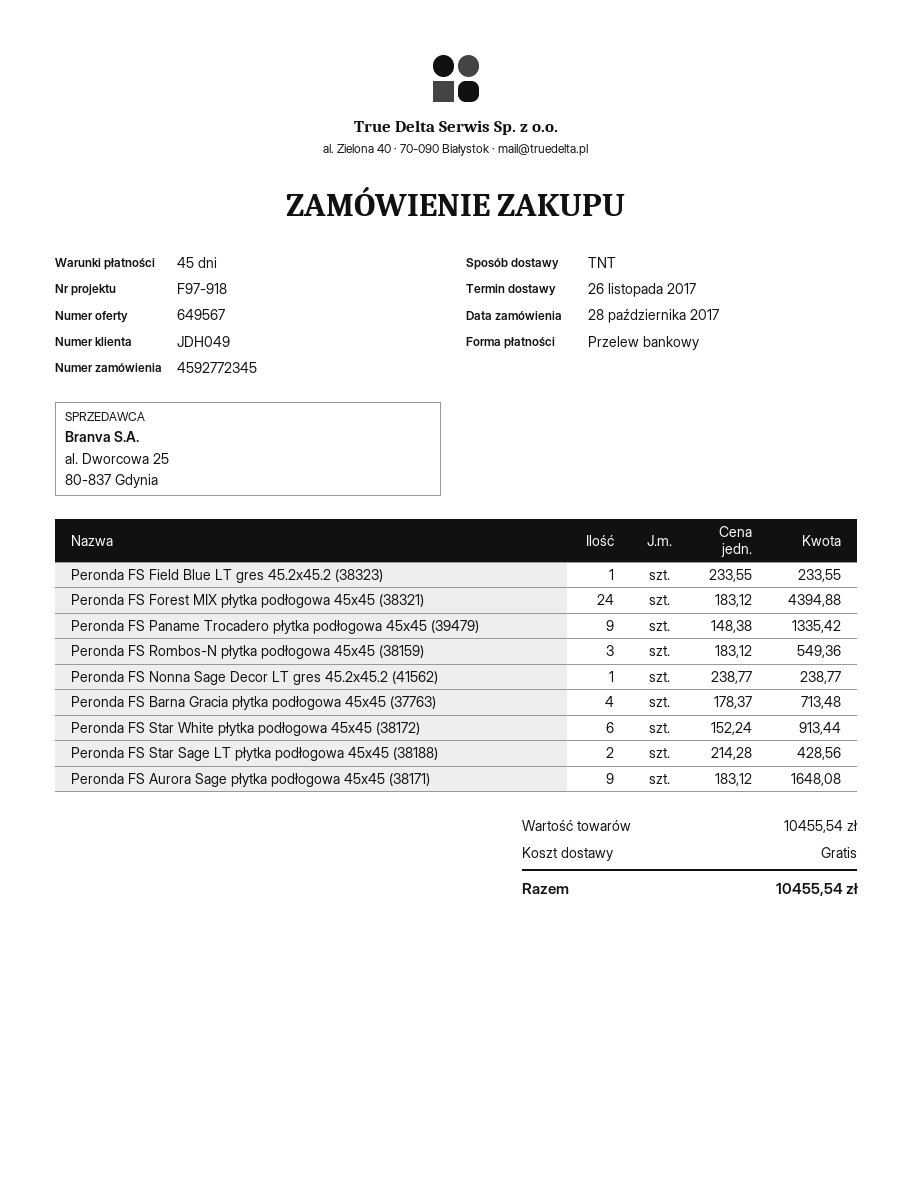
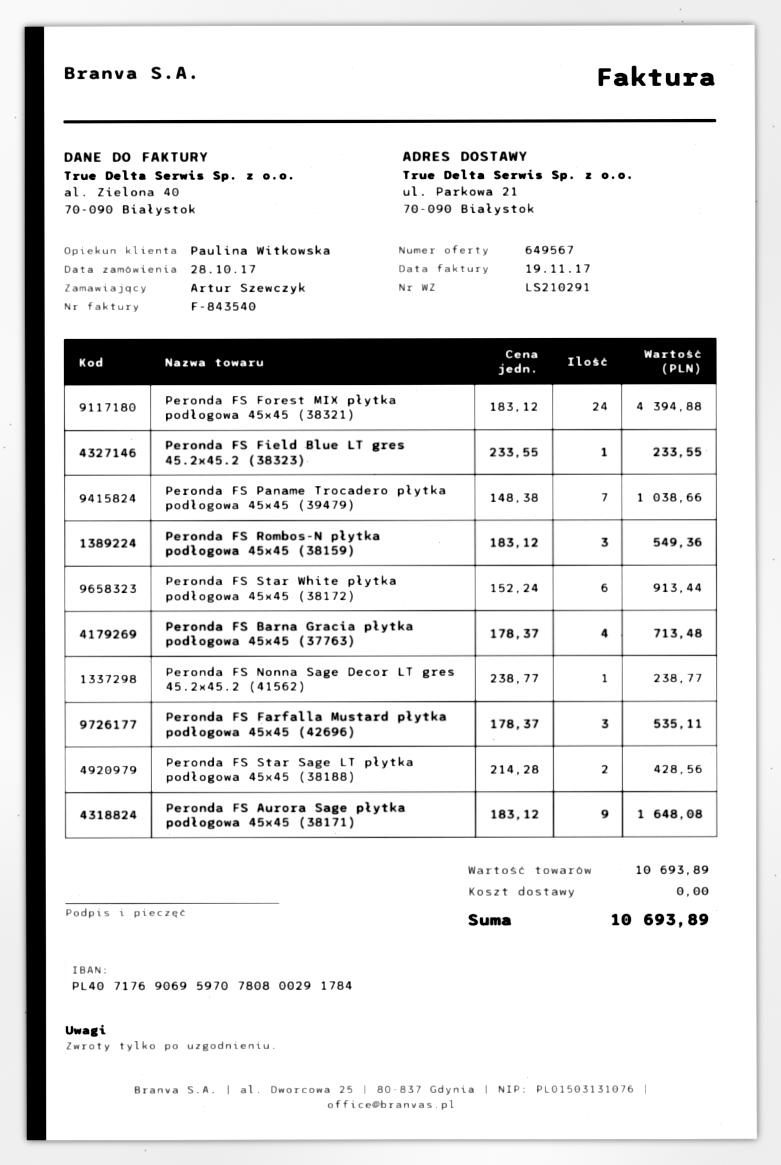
Peronda FS Paname Trocadero płytka podłogowa 45x45 (39479): 9 x 148.38 = 1335.42 -> 7 x 148.38 = 1038.66
Peronda FS Farfalla Mustard płytka podłogowa 45x45 (42696): none -> 3 x 178.37 = 535.11
subtotal: 10455.54 -> 10693.89
total: 10455.54 -> 10693.89

